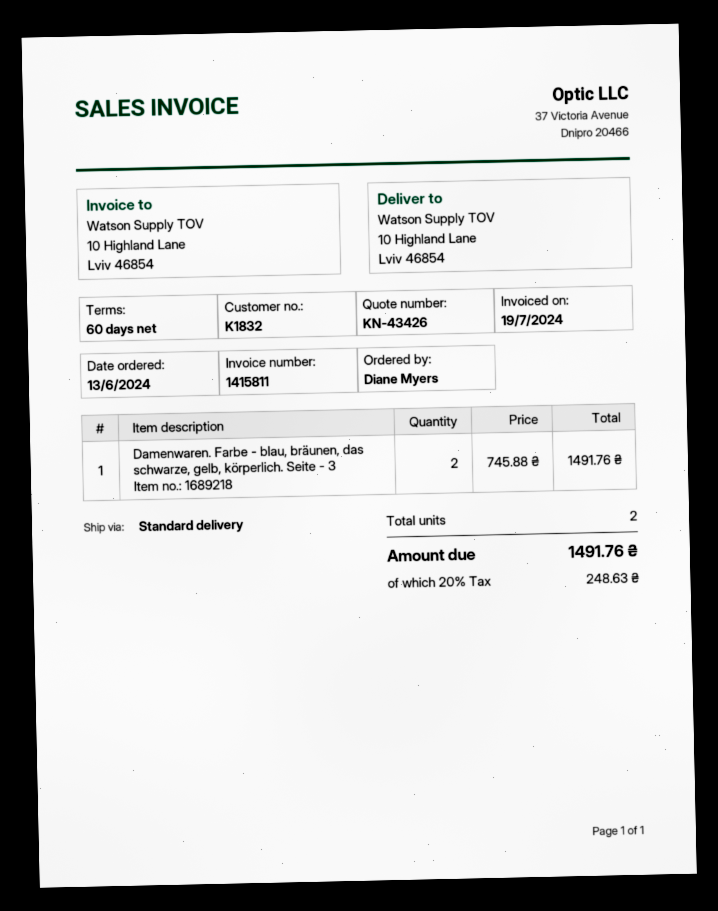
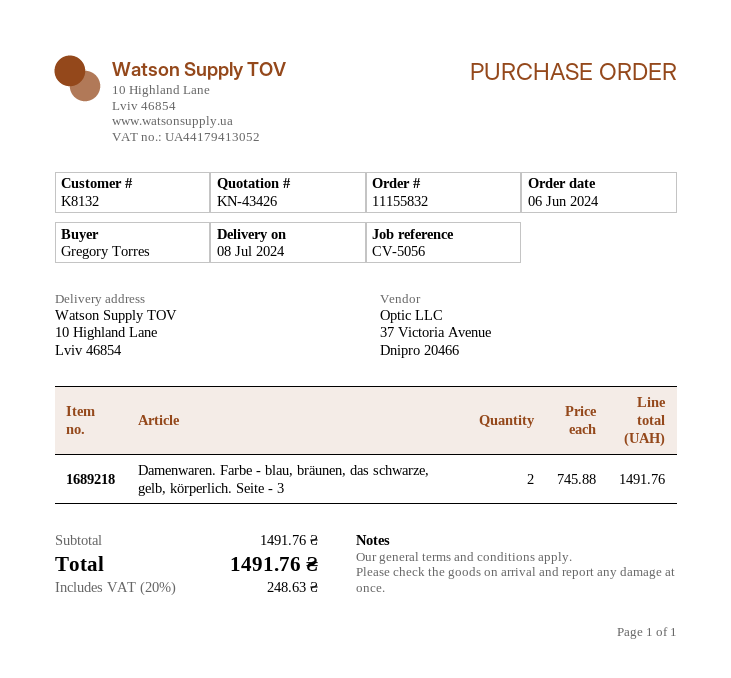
order date: 2024-06-13 -> 2024-06-06
customer number: K1832 -> K8132
ordered by: Diane Myers -> Gregory Torres

